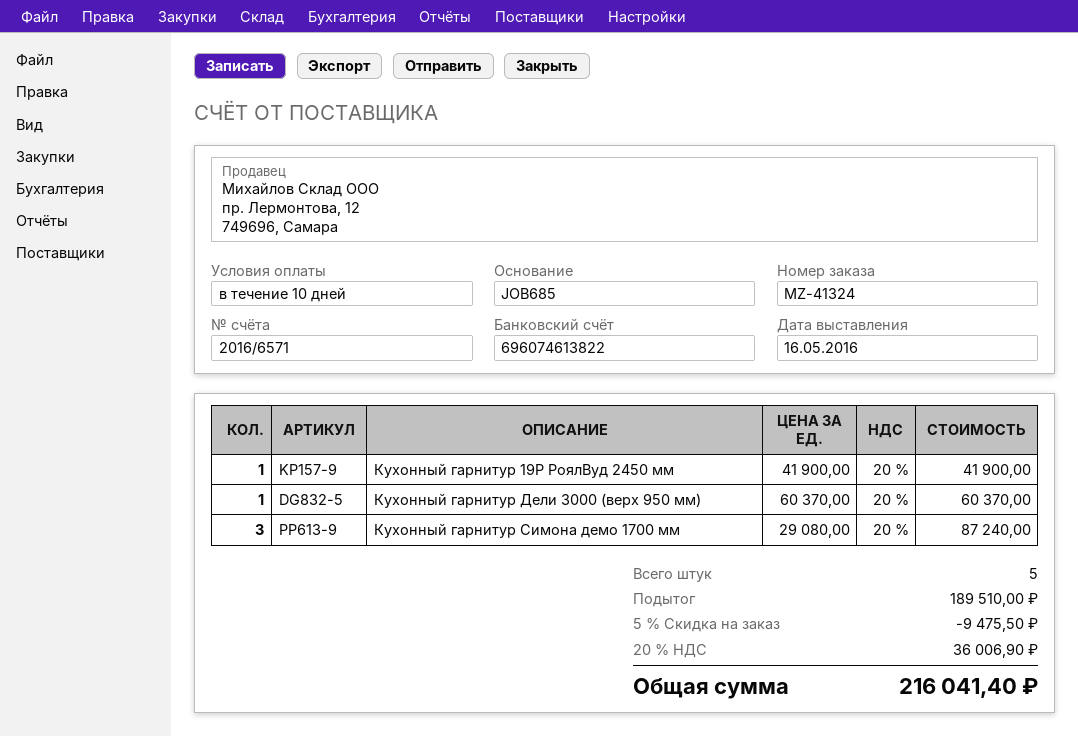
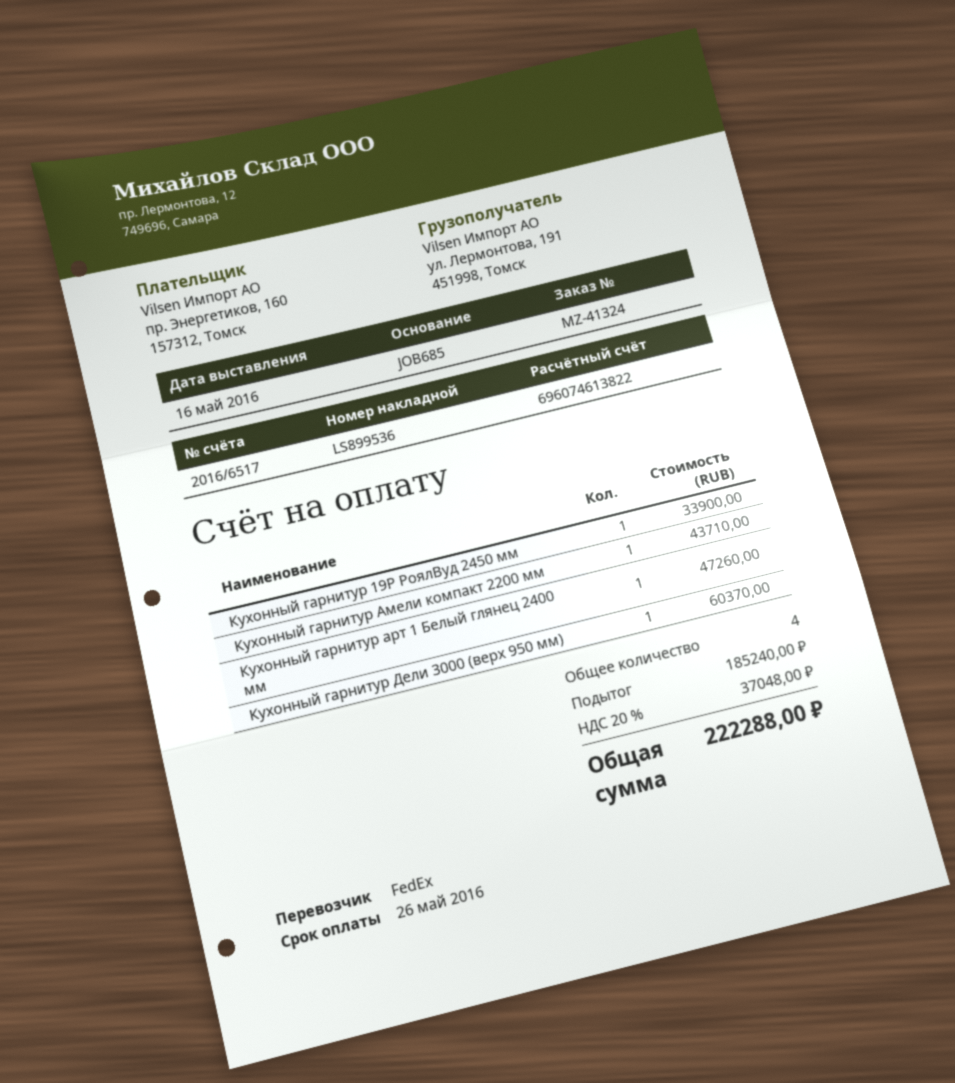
invoice number: 2016/6571 -> 2016/6517
Кухонный гарнитур 19Р РоялВуд 2450 мм: 1 for 41900.00 -> 1 for 33900.00
Кухонный гарнитур Симона демо 1700 мм: 3 for 87240.00 -> none
Кухонный гарнитур Амели компакт 2200 мм: none -> 1 for 43710.00
Кухонный гарнитур арт 1 Белый глянец 2400 мм: none -> 1 for 47260.00
total quantity: 5 -> 4
subtotal: 189510.00 -> 185240.00
discount: 5% = 9475.50 -> none
tax: 20% = 36006.90 -> 20% = 37048.00
total: 216041.40 -> 222288.00

